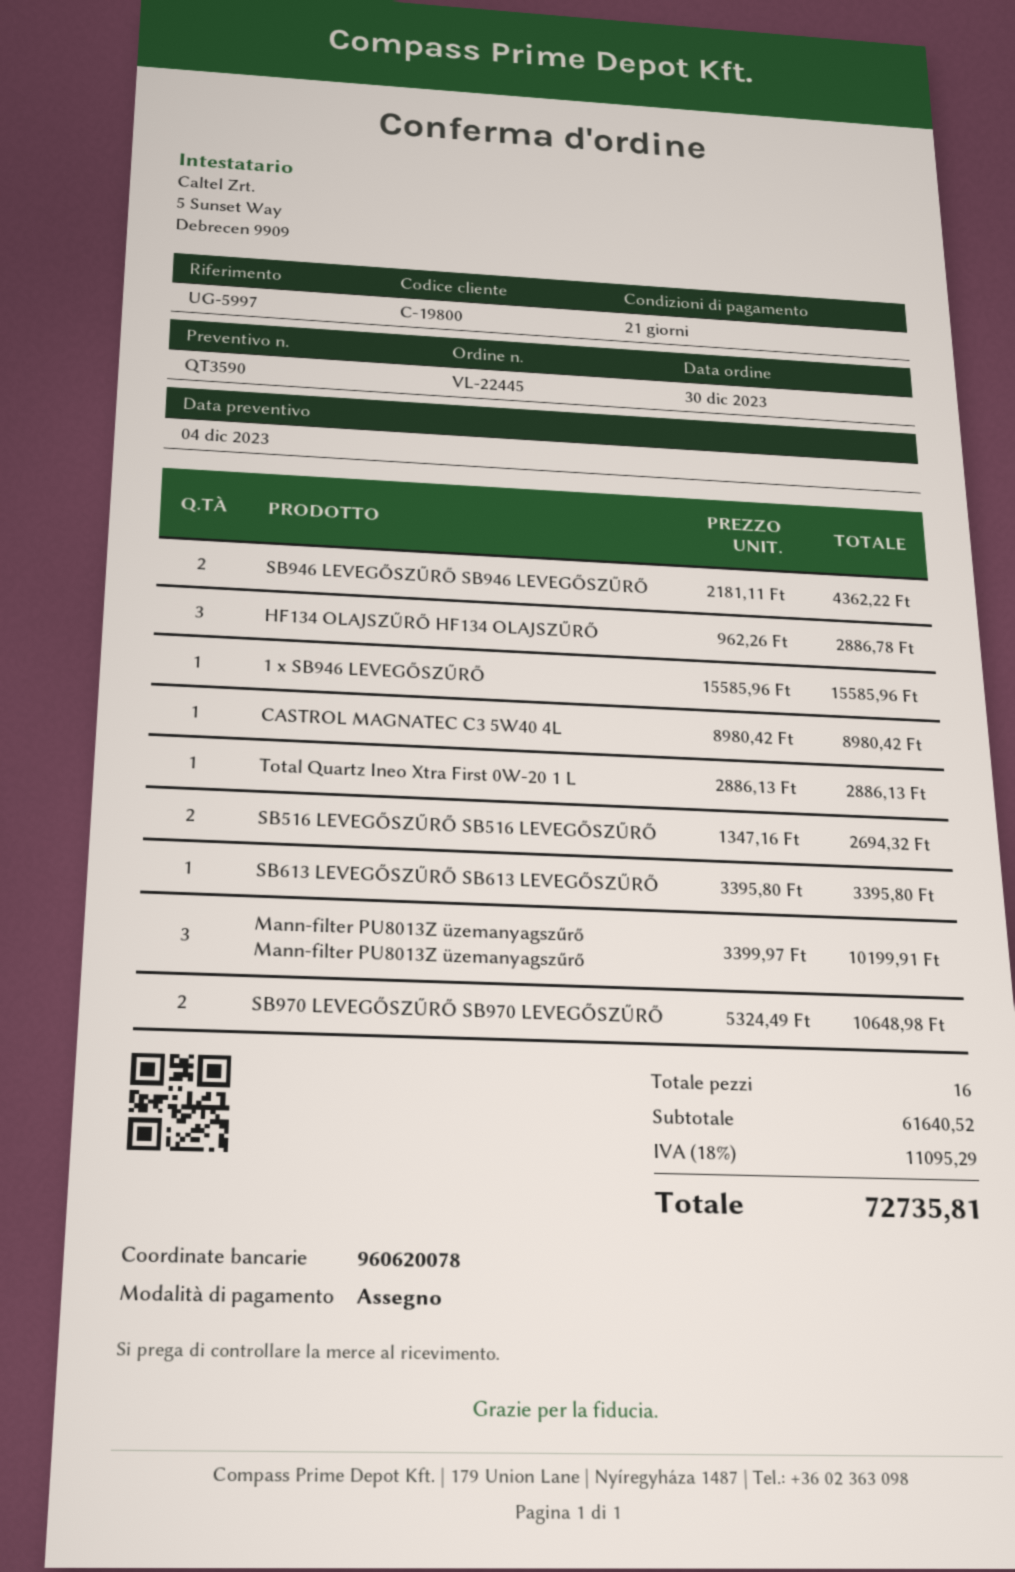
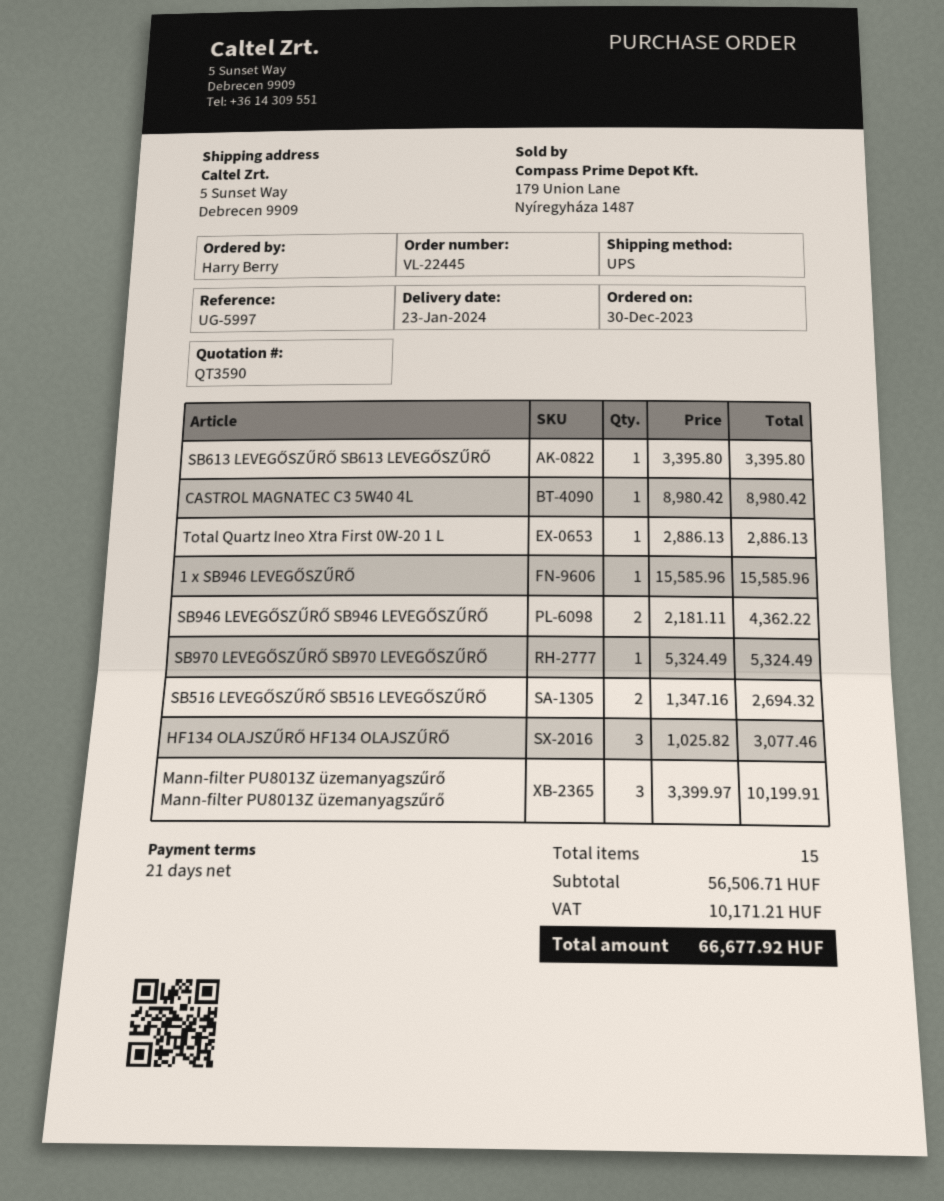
HF134 OLAJSZŰRŐ HF134 OLAJSZŰRŐ: 3 x 962.26 = 2886.78 -> 3 x 1025.82 = 3077.46
SB970 LEVEGŐSZŰRŐ SB970 LEVEGŐSZŰRŐ: 2 x 5324.49 = 10648.98 -> 1 x 5324.49 = 5324.49
total quantity: 16 -> 15
subtotal: 61640.52 -> 56506.71
tax: 11095.29 -> 10171.21
total: 72735.81 -> 66677.92

